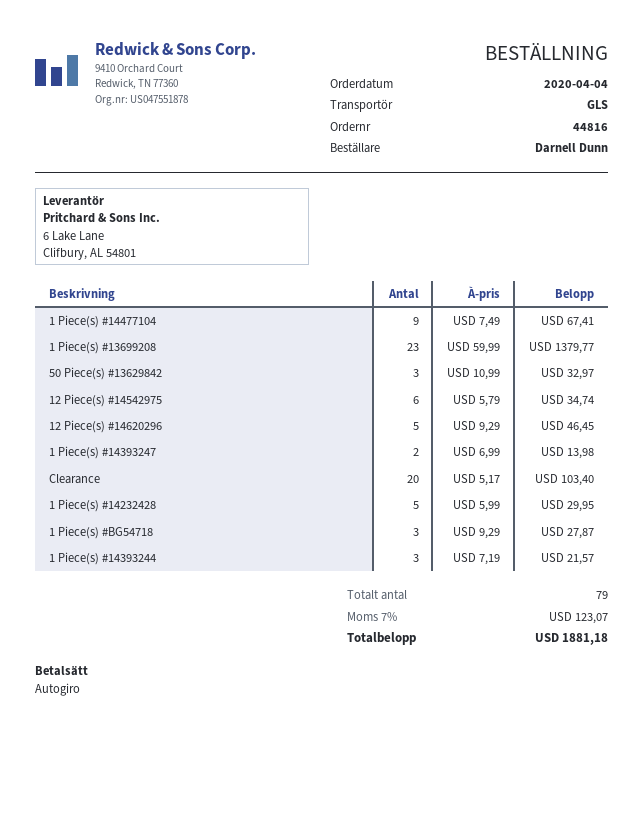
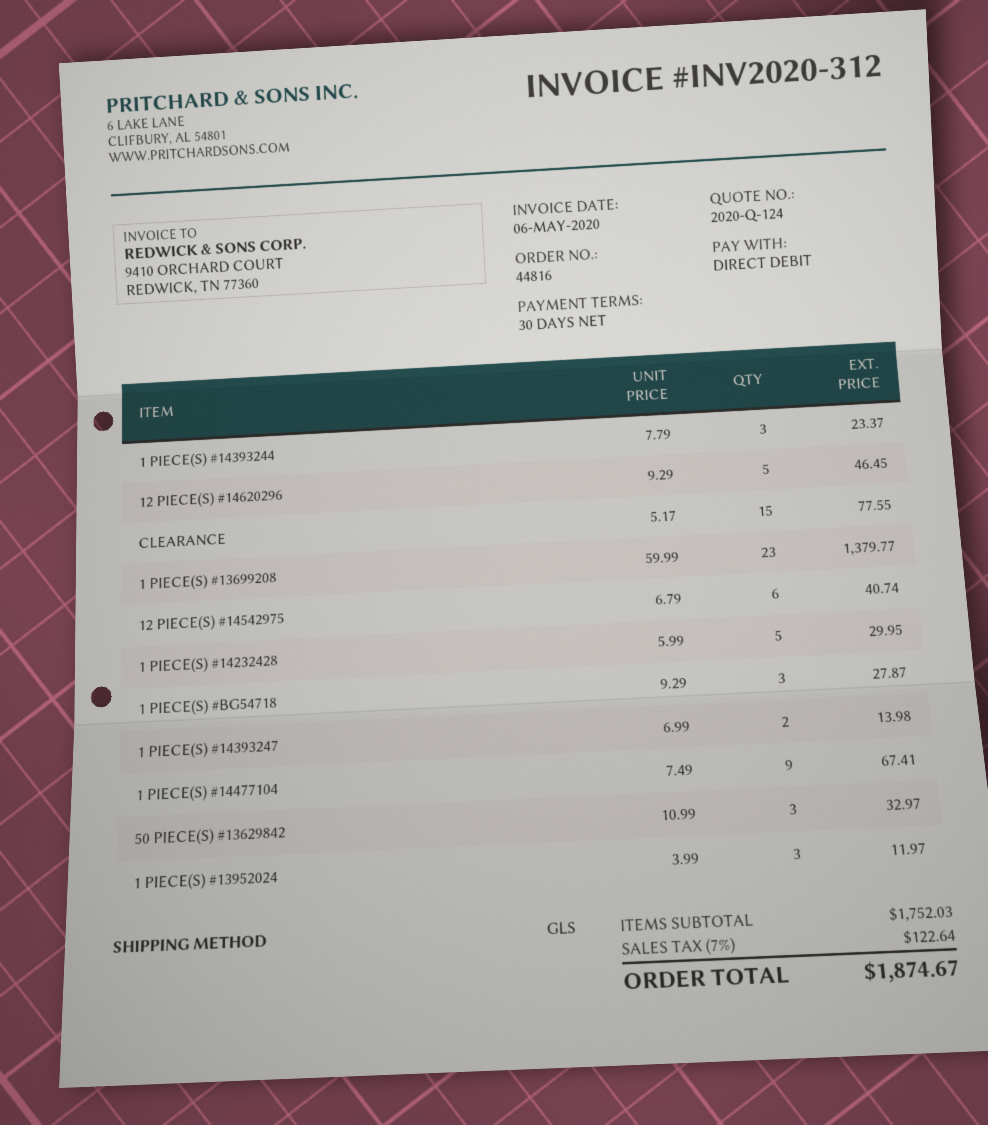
12 Piece(s) #14542975: 6 x 5.79 = 34.74 -> 6 x 6.79 = 40.74
Clearance: 20 x 5.17 = 103.40 -> 15 x 5.17 = 77.55
1 Piece(s) #14393244: 3 x 7.19 = 21.57 -> 3 x 7.79 = 23.37
1 PIECE(S) #13952024: none -> 3 x 3.99 = 11.97
tax: 7% = 123.07 -> 7% = 122.64
total: 1881.18 -> 1874.67

